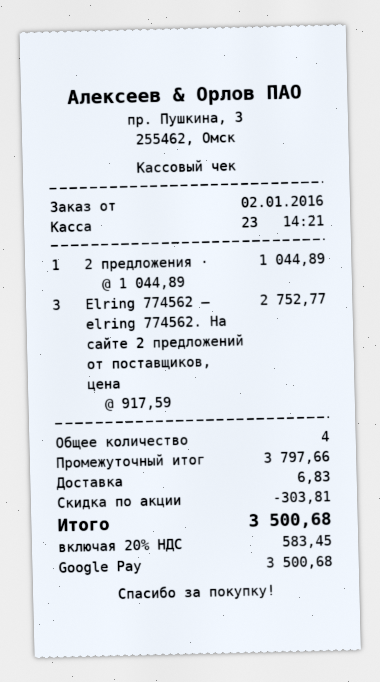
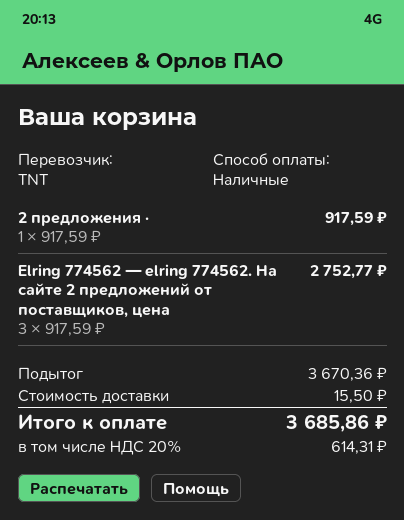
payment method: Google Pay -> cash
2 предложения ·: 1 x 1044.89 = 1044.89 -> 1 x 917.59 = 917.59
subtotal: 3797.66 -> 3670.36
discount: 303.81 -> none
shipping: 6.83 -> 15.50
tax: 20% = 583.45 -> 20% = 614.31
total: 3500.68 -> 3685.86

